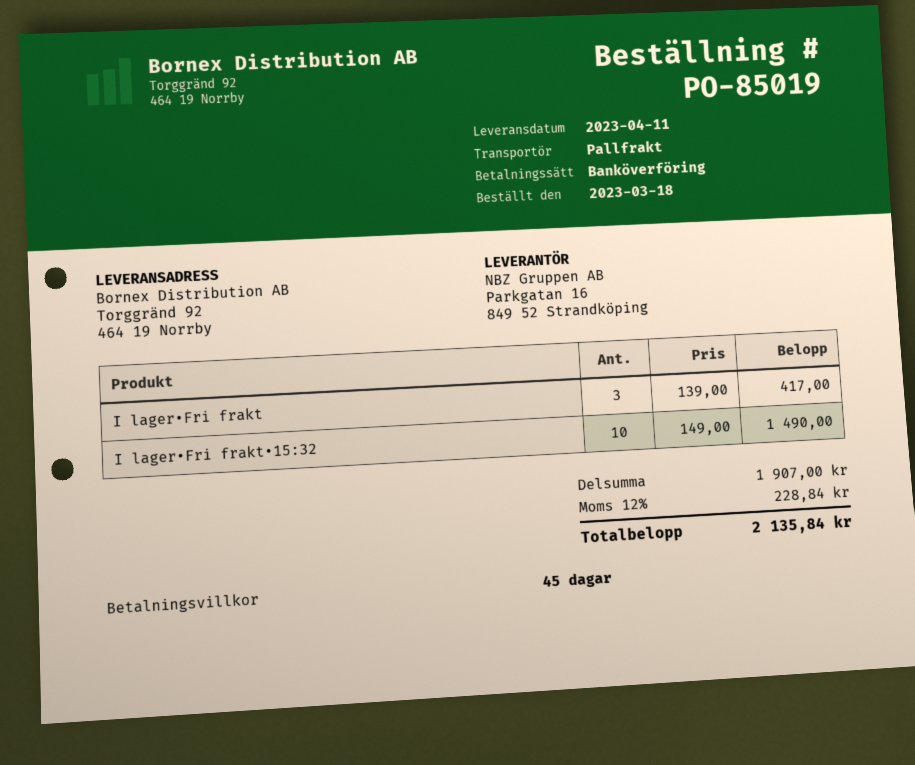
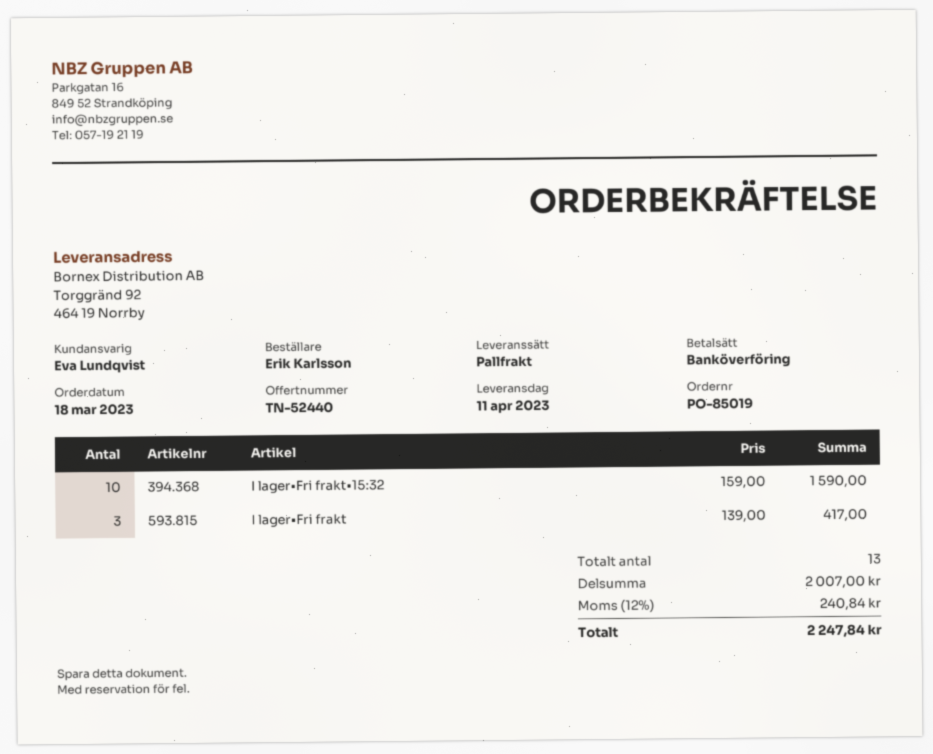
I lager•Fri frakt•15:32: 10 x 149.00 = 1490.00 -> 10 x 159.00 = 1590.00
subtotal: 1907.00 -> 2007.00
tax: 12% = 228.84 -> 12% = 240.84
total: 2135.84 -> 2247.84

